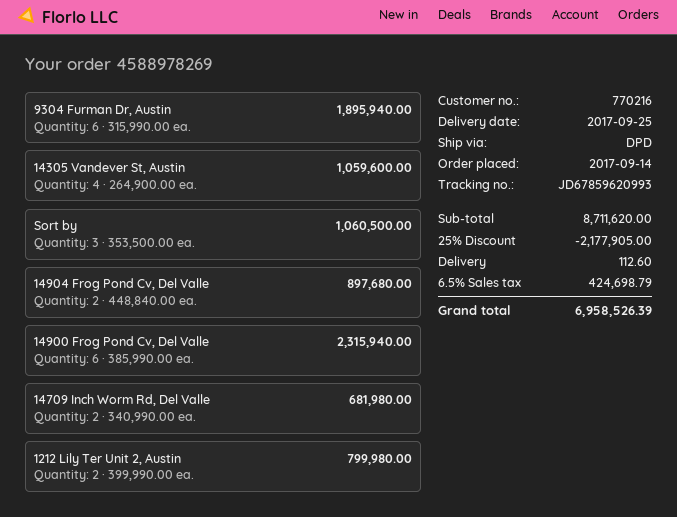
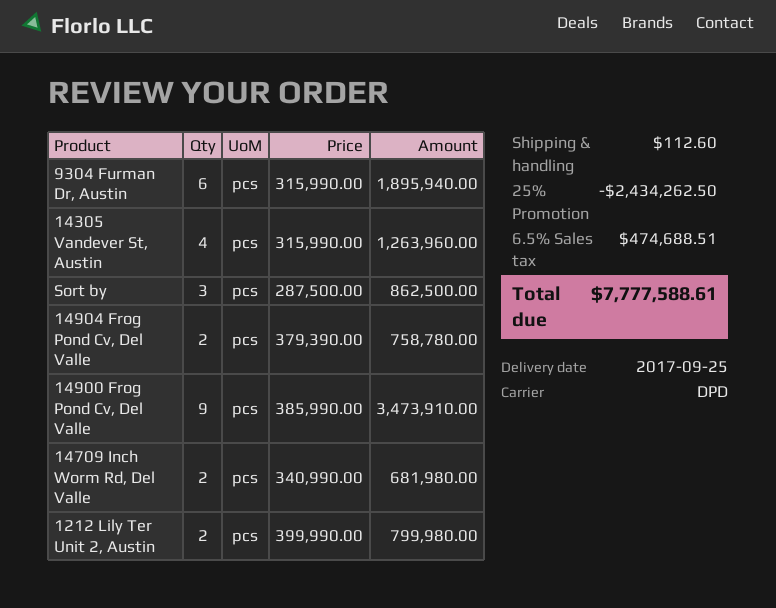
14305 Vandever St, Austin: 4 x 264900.00 = 1059600.00 -> 4 x 315990.00 = 1263960.00
Sort by: 3 x 353500.00 = 1060500.00 -> 3 x 287500.00 = 862500.00
14904 Frog Pond Cv, Del Valle: 2 x 448840.00 = 897680.00 -> 2 x 379390.00 = 758780.00
14900 Frog Pond Cv, Del Valle: 6 x 385990.00 = 2315940.00 -> 9 x 385990.00 = 3473910.00
discount: 25% = 2177905.00 -> 25% = 2434262.50
tax: 6.5% = 424698.79 -> 6.5% = 474688.51
total: 6958526.39 -> 7777588.61

